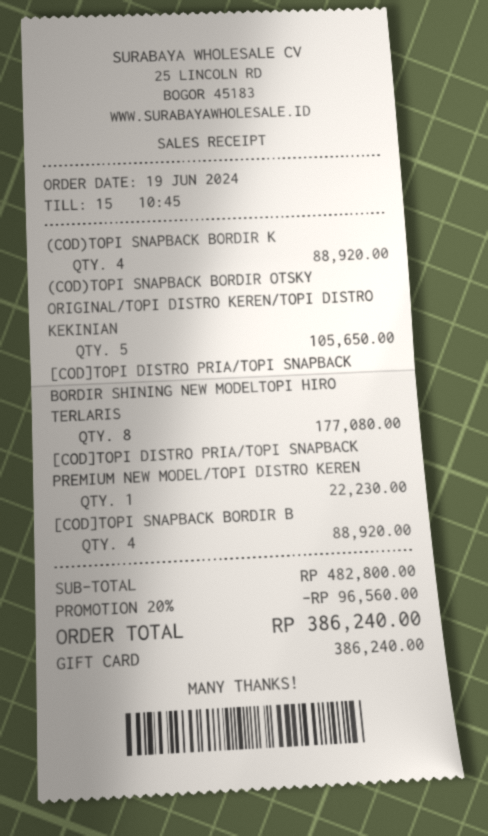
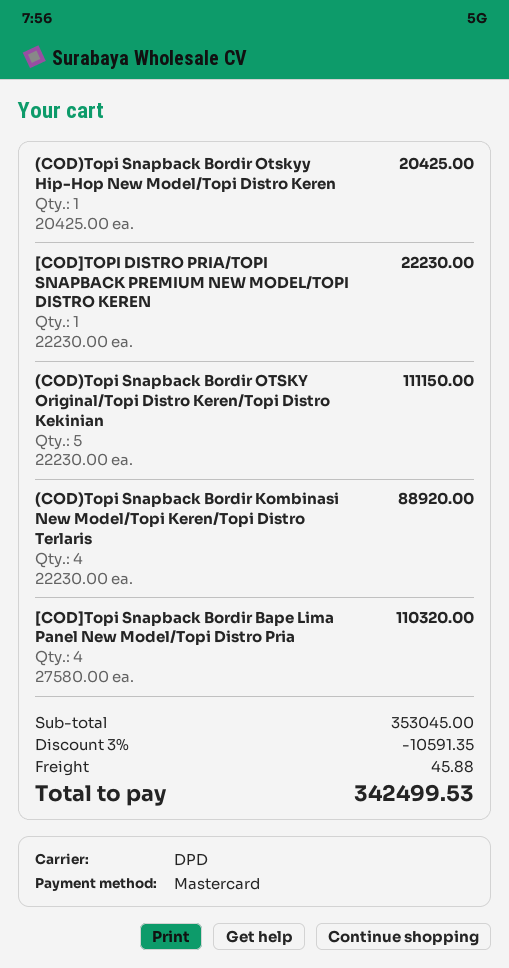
payment method: gift card -> Mastercard
(COD)TOPI SNAPBACK BORDIR OTSKY ORIGINAL/TOPI DISTRO KEREN/TOPI DISTRO KEKINIAN: 5 for 105650.00 -> 5 for 111150.00
[COD]TOPI DISTRO PRIA/TOPI SNAPBACK BORDIR SHINING NEW MODELTOPI HIRO TERLARIS: 8 for 177080.00 -> none
[COD]TOPI SNAPBACK BORDIR B: 4 for 88920.00 -> 4 for 110320.00
(COD)Topi Snapback Bordir Otskyy Hip-Hop New Model/Topi Distro Keren: none -> 1 for 20425.00
subtotal: 482800.00 -> 353045.00
discount: 20% = 96560.00 -> 3% = 10591.35
shipping: none -> 45.88
total: 386240.00 -> 342499.53

